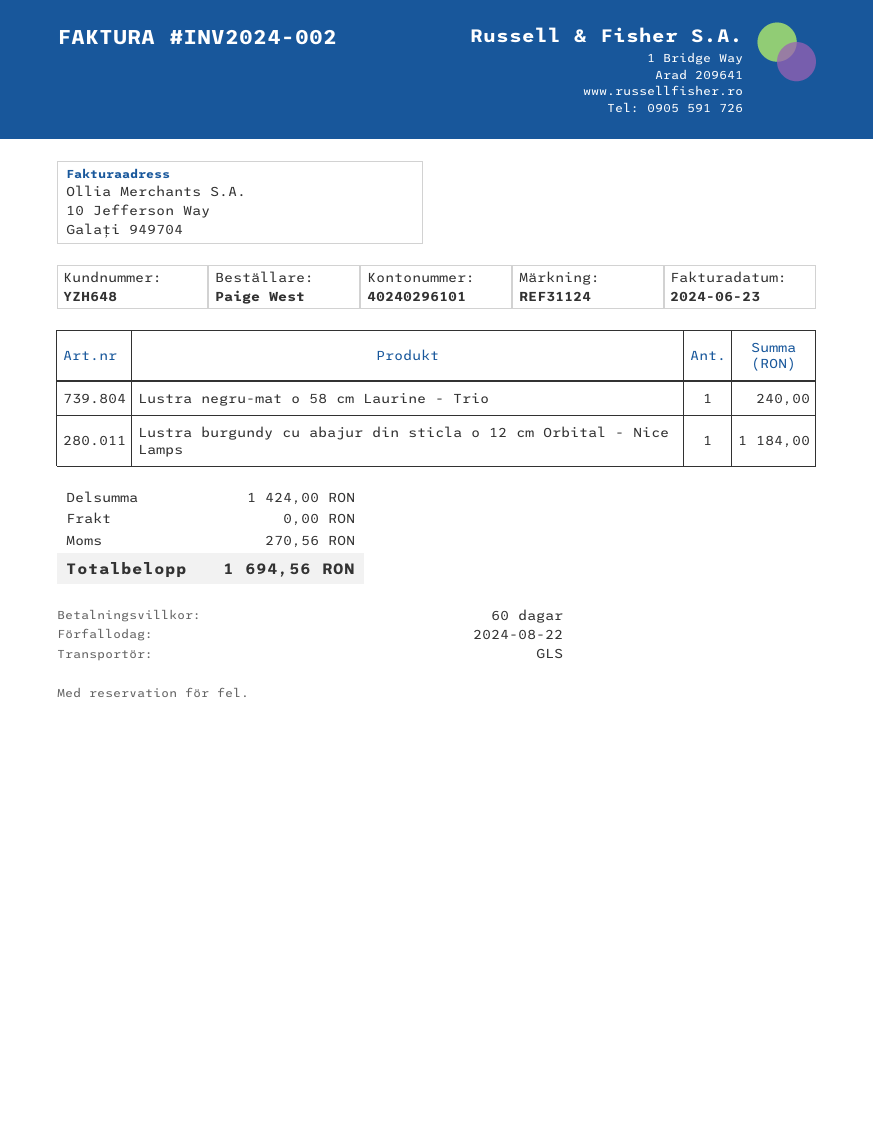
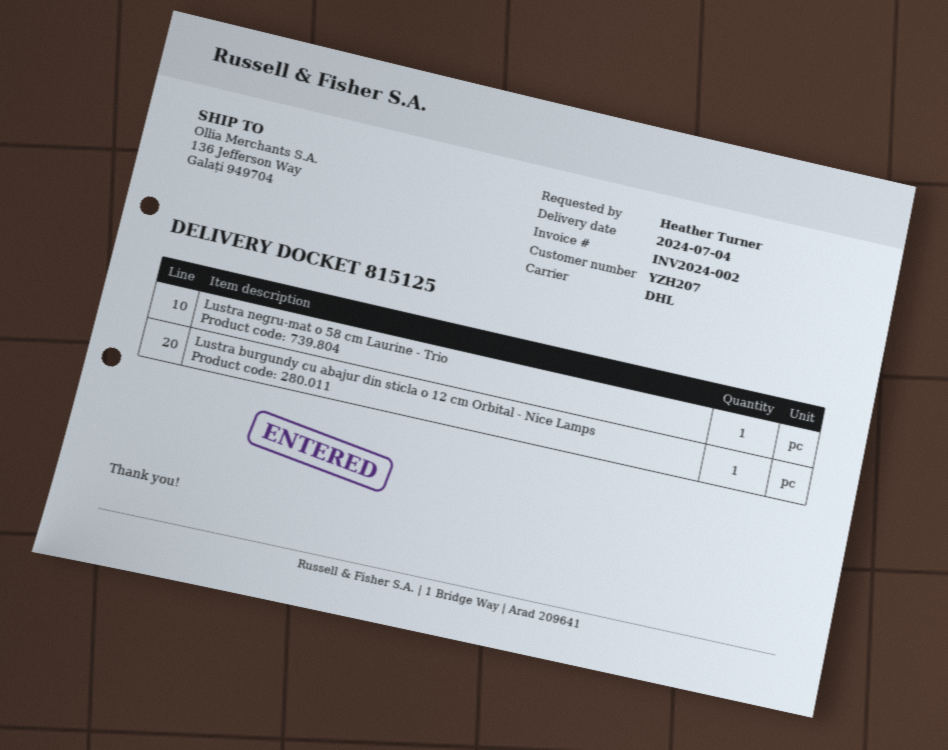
customer number: YZH648 -> YZH207
ordered by: Paige West -> Heather Turner
shipping method: GLS -> DHL

